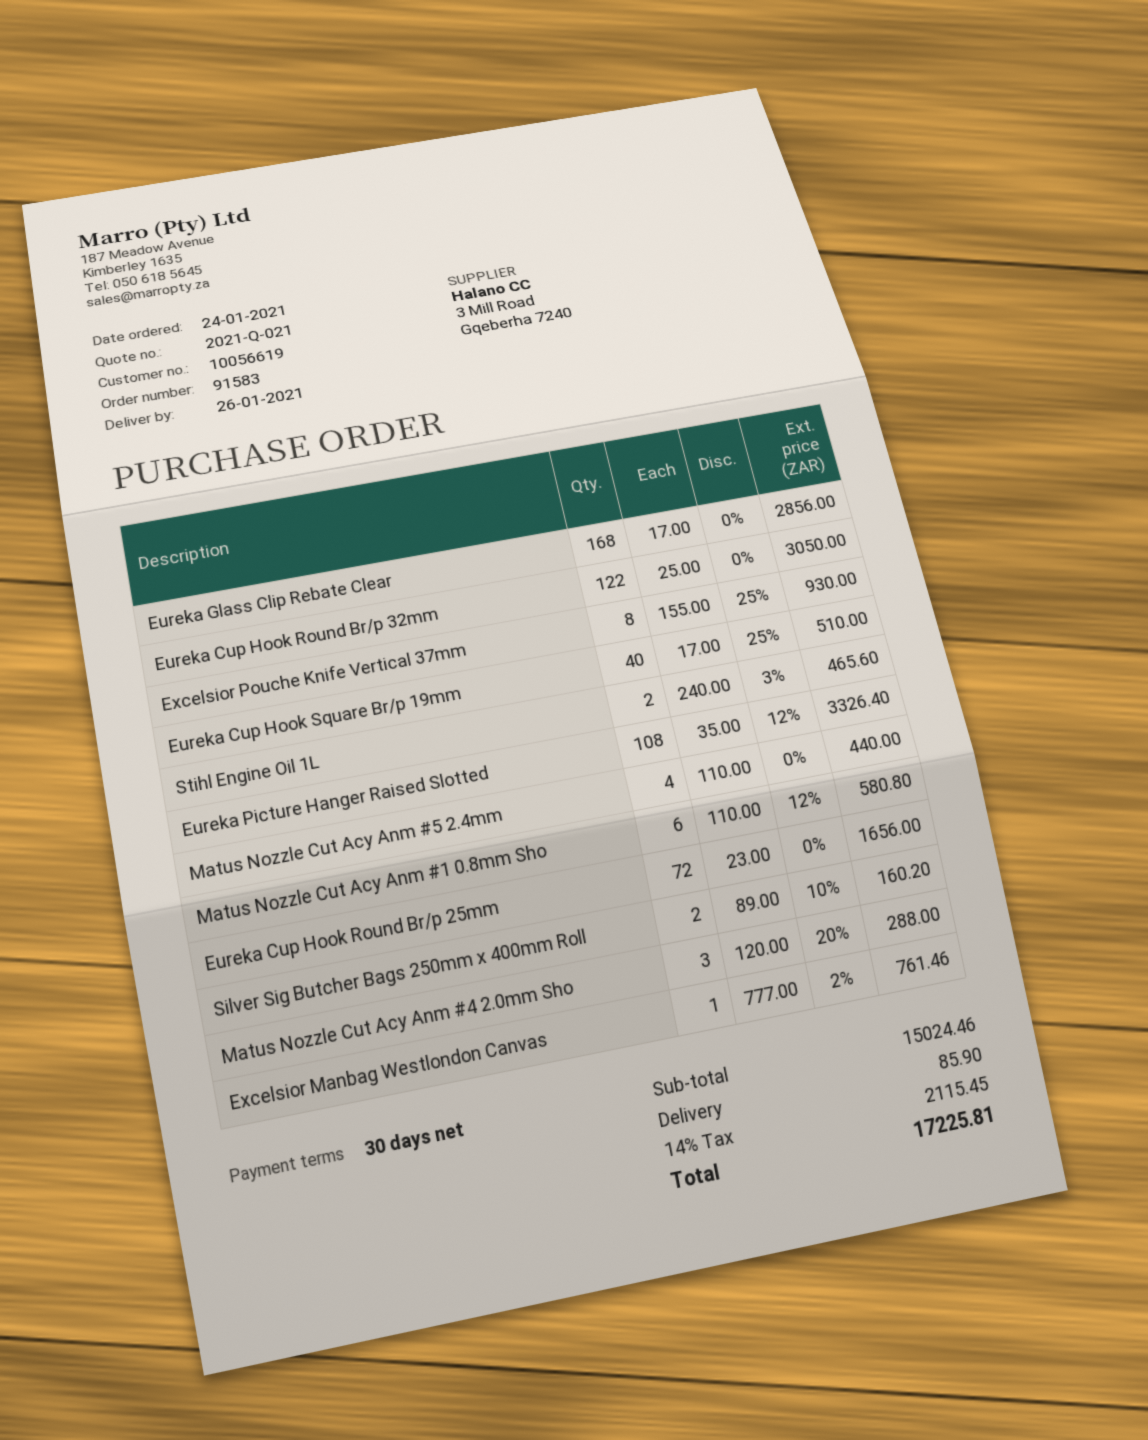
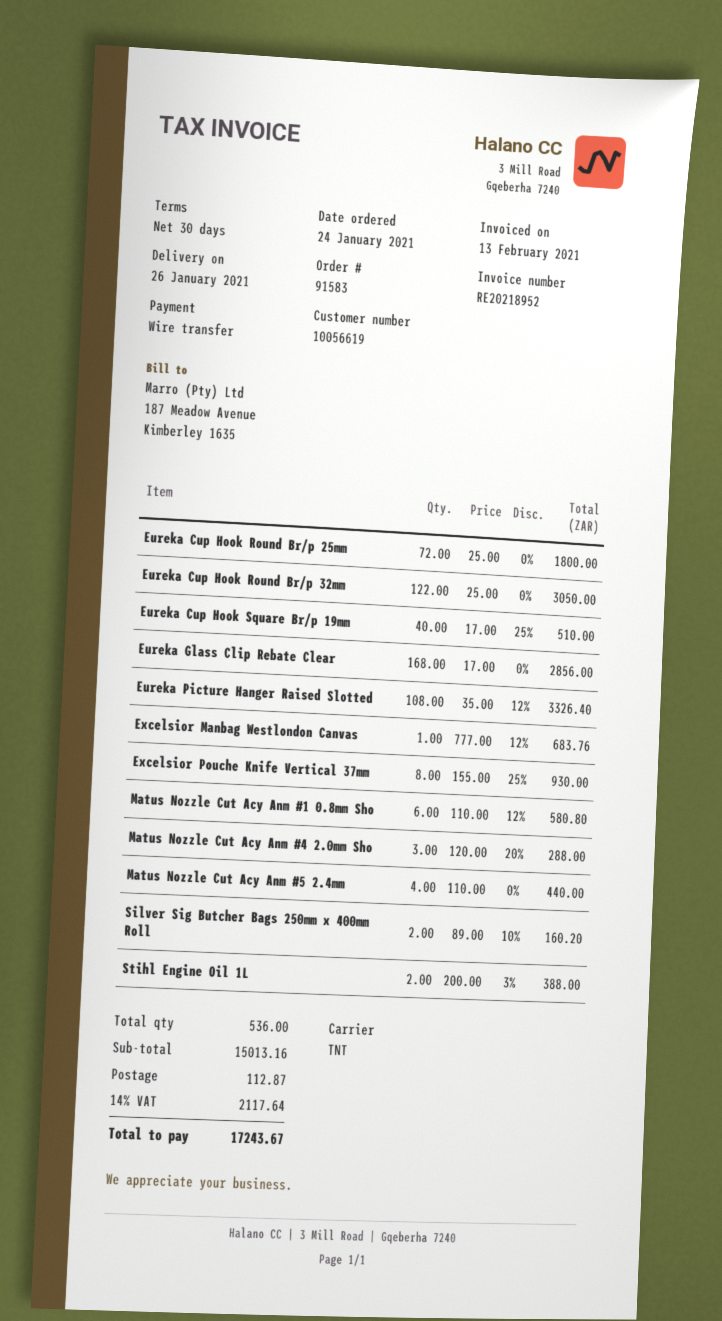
Stihl Engine Oil 1L: 2 x 240.00 - 3% = 465.60 -> 2 x 200.00 - 3% = 388.00
Eureka Cup Hook Round Br/p 25mm: 72 x 23.00 = 1656.00 -> 72 x 25.00 = 1800.00
Excelsior Manbag Westlondon Canvas: 1 x 777.00 - 2% = 761.46 -> 1 x 777.00 - 12% = 683.76
subtotal: 15024.46 -> 15013.16
shipping: 85.90 -> 112.87
tax: 14% = 2115.45 -> 14% = 2117.64
total: 17225.81 -> 17243.67

